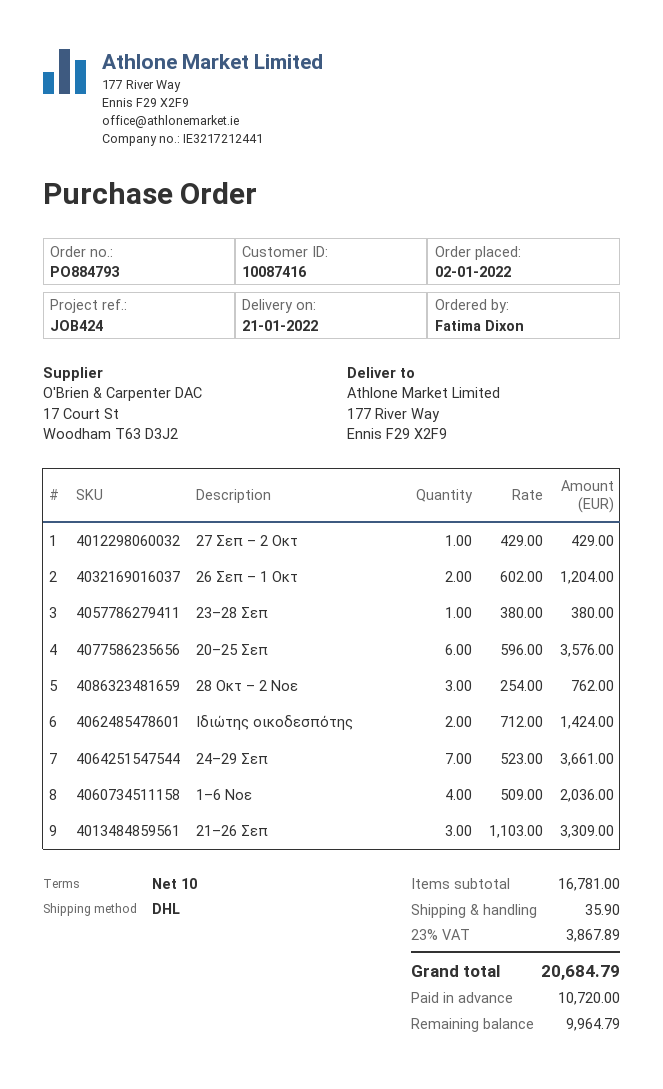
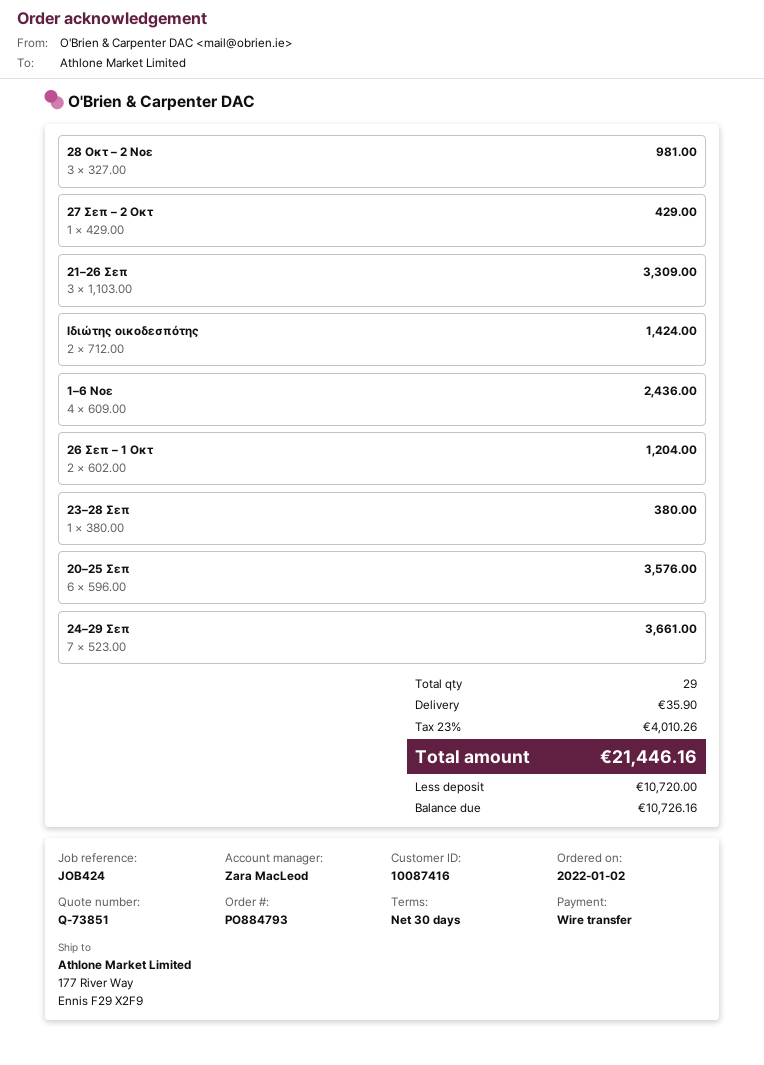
payment terms: 10 days -> 30 days
28 Οκτ – 2 Νοε: 3 x 254.00 = 762.00 -> 3 x 327.00 = 981.00
1–6 Νοε: 4 x 509.00 = 2036.00 -> 4 x 609.00 = 2436.00
tax: 23% = 3867.89 -> 23% = 4010.26
total: 20684.79 -> 21446.16
balance: 9964.79 -> 10726.16

